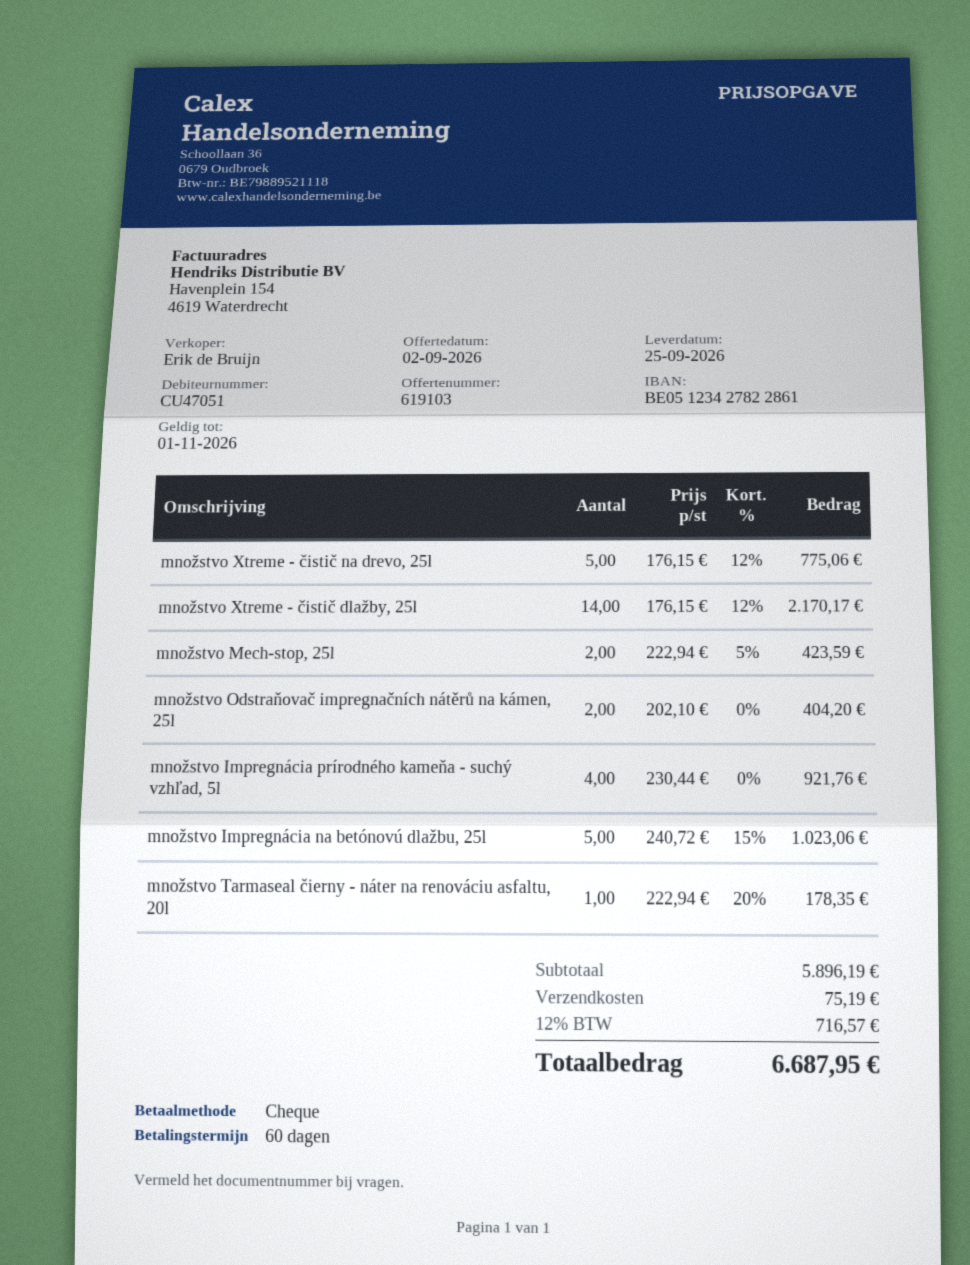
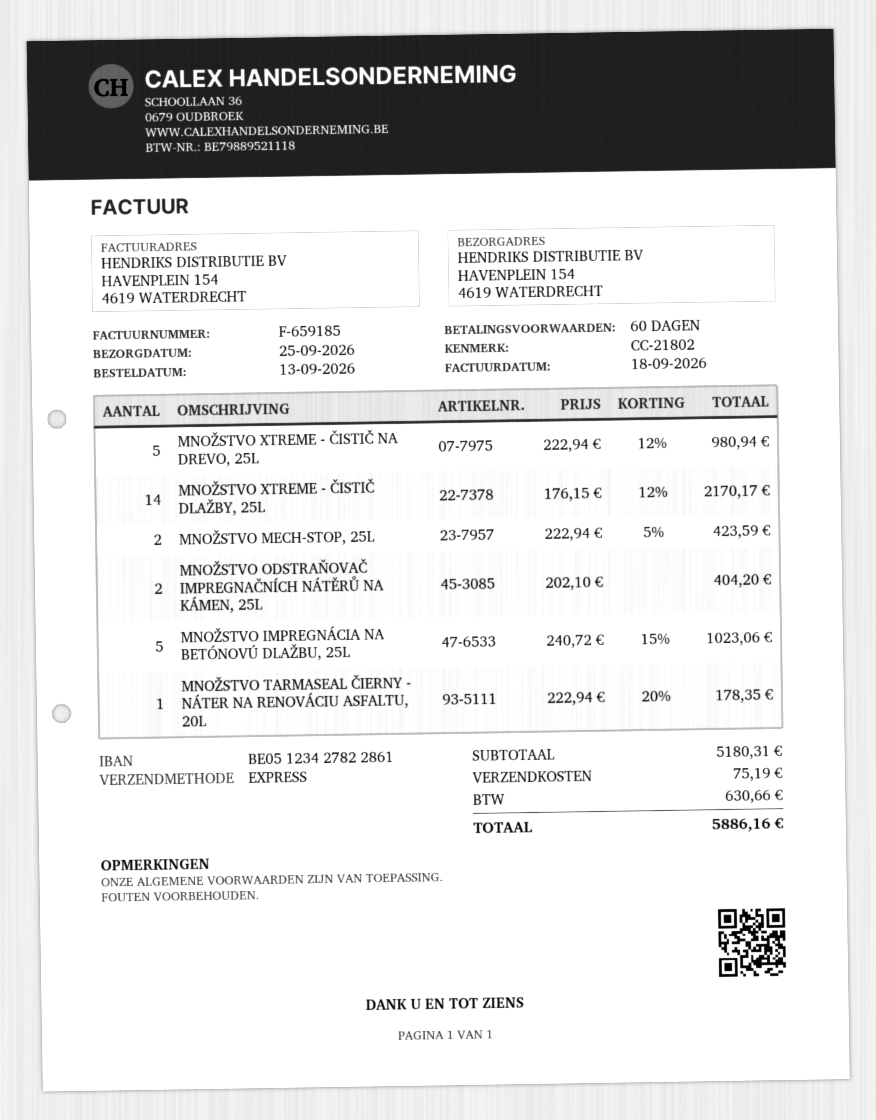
množstvo Xtreme - čistič na drevo, 25l: 5 x 176.15 - 12% = 775.06 -> 5 x 222.94 - 12% = 980.94
množstvo Impregnácia prírodného kameňa - suchý vzhľad, 5l: 4 x 230.44 = 921.76 -> none
subtotal: 5896.19 -> 5180.31
tax: 716.57 -> 630.66
total: 6687.95 -> 5886.16

